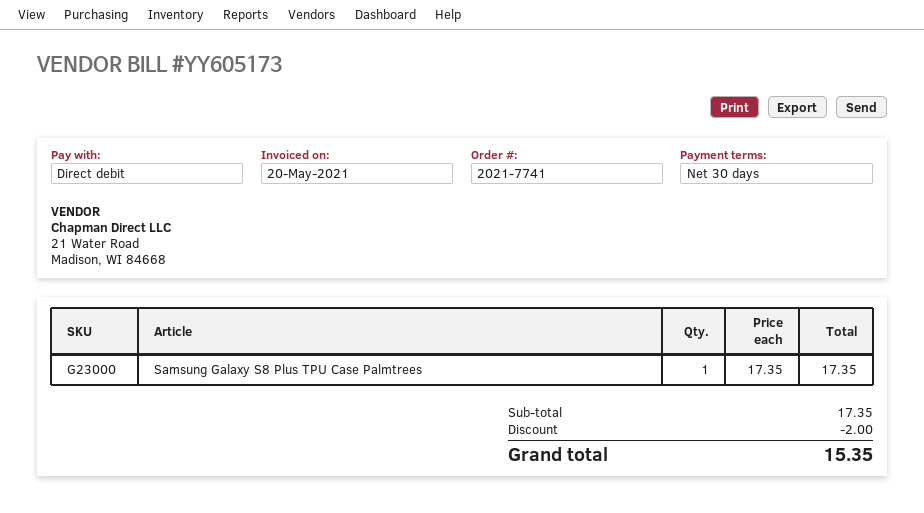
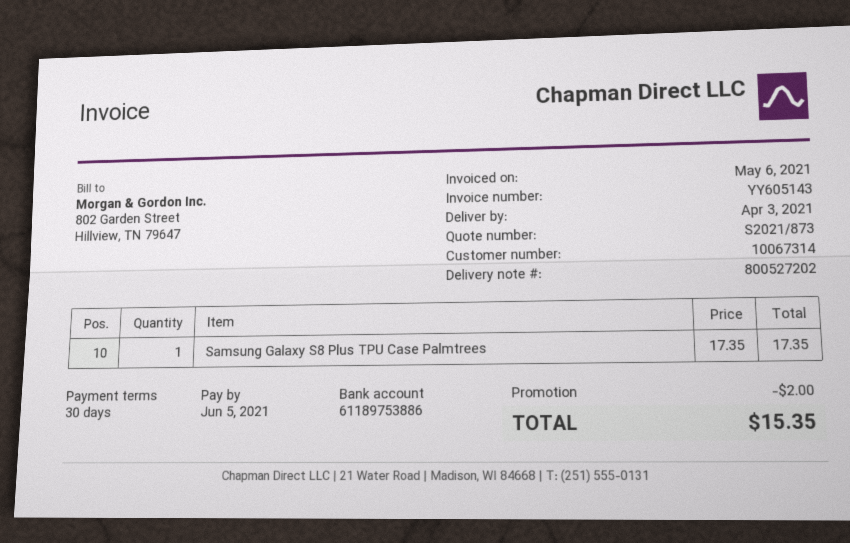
invoice number: YY605173 -> YY605143
invoice date: 2021-05-20 -> 2021-05-06

